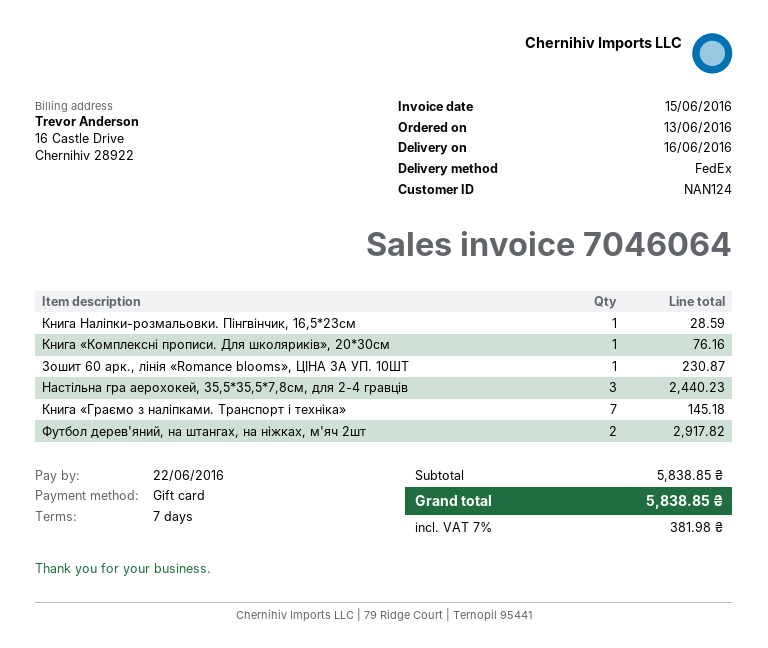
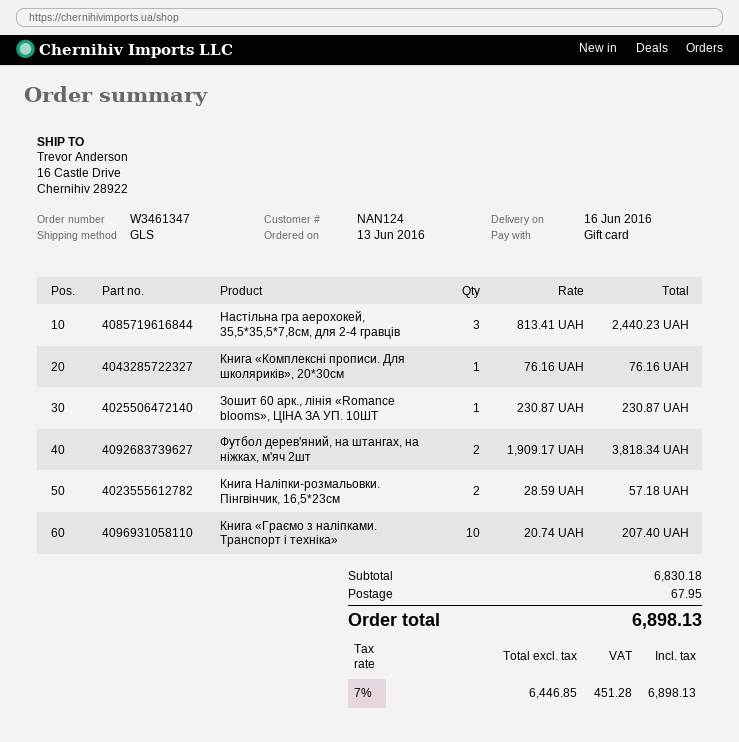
shipping method: FedEx -> GLS
Книга Наліпки-розмальовки. Пінгвінчик, 16,5*23см: 1 for 28.59 -> 2 for 57.18
Книга «Граємо з наліпками. Транспорт і техніка»: 7 for 145.18 -> 10 for 207.40
Футбол дерев'яний, на штангах, на ніжках, м'яч 2шт: 2 for 2917.82 -> 2 for 3818.34
subtotal: 5838.85 -> 6830.18
shipping: none -> 67.95
tax: 7% = 381.98 -> 7% = 451.28
total: 5838.85 -> 6898.13

